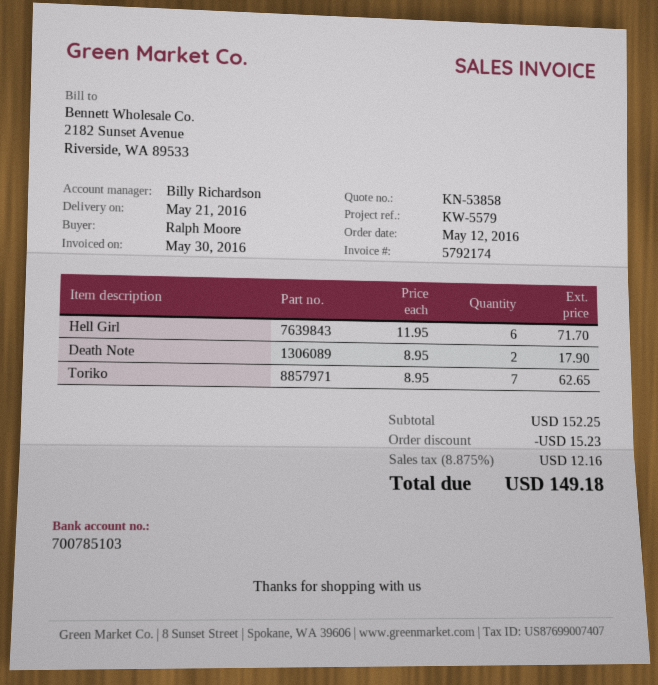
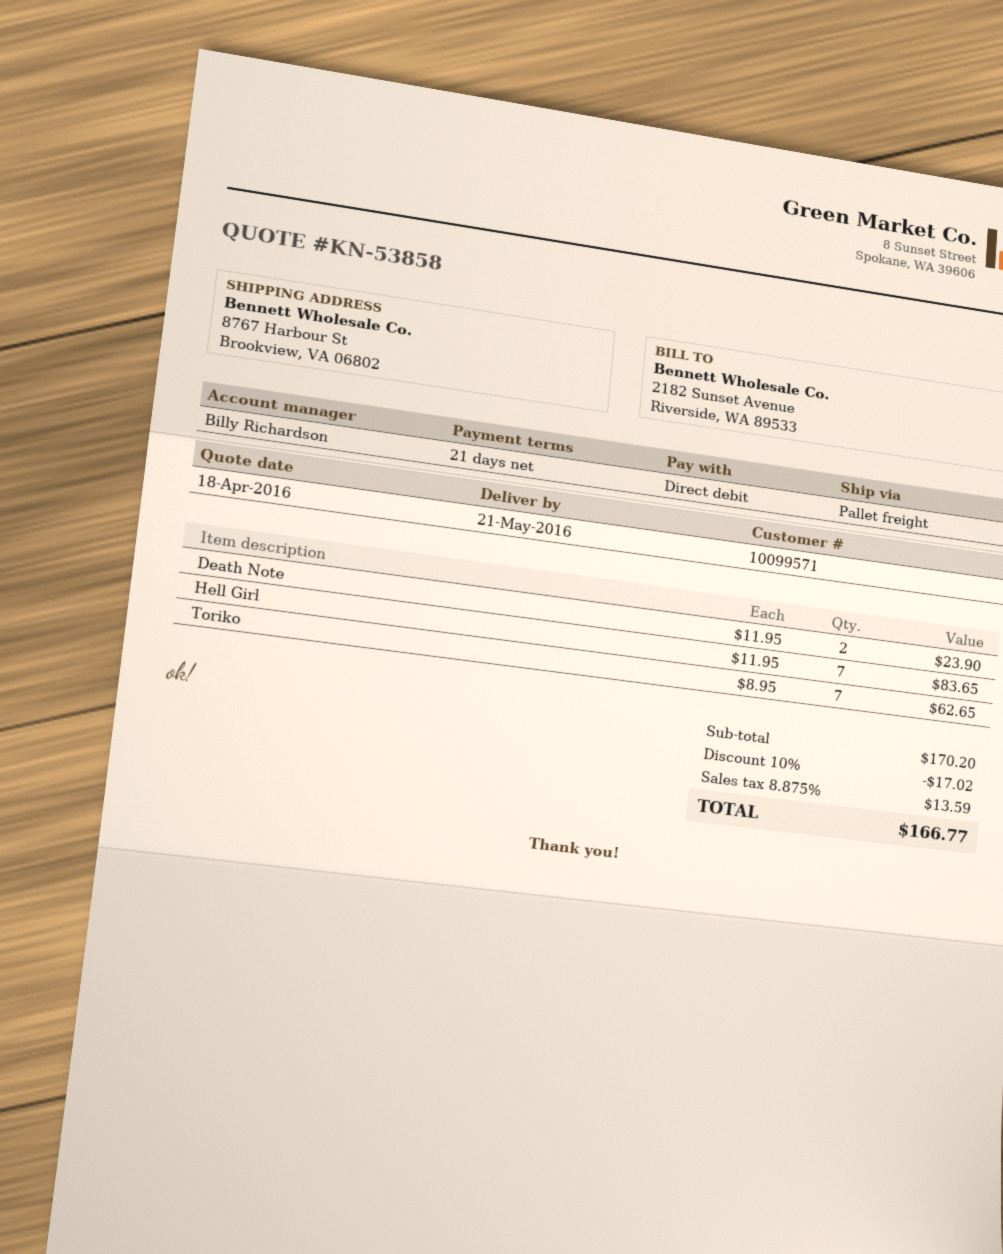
Hell Girl: 6 x 11.95 = 71.70 -> 7 x 11.95 = 83.65
Death Note: 2 x 8.95 = 17.90 -> 2 x 11.95 = 23.90
subtotal: 152.25 -> 170.20
discount: 15.23 -> 17.02
tax: 8.875% = 12.16 -> 8.875% = 13.59
total: 149.18 -> 166.77

